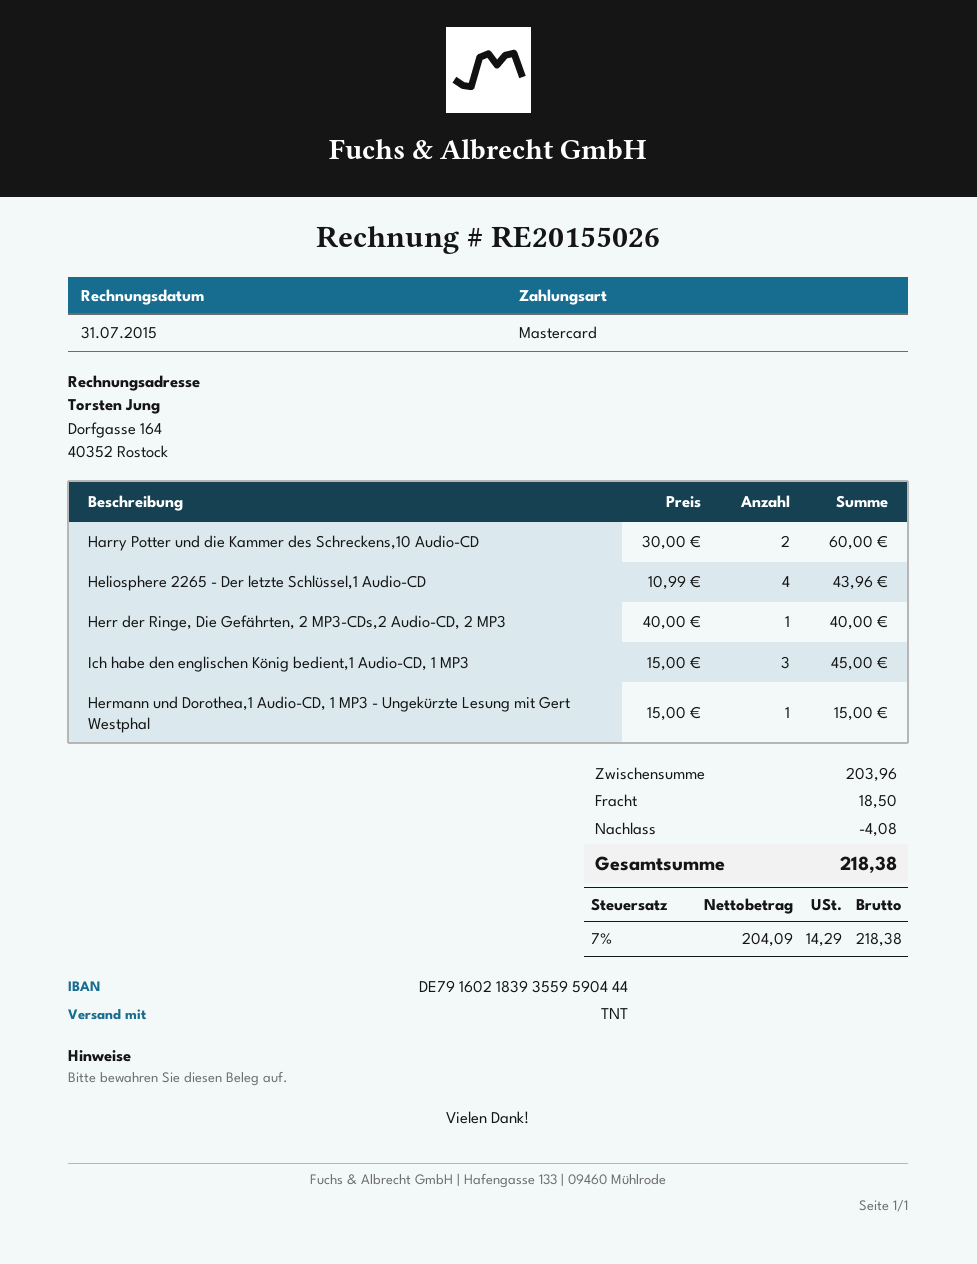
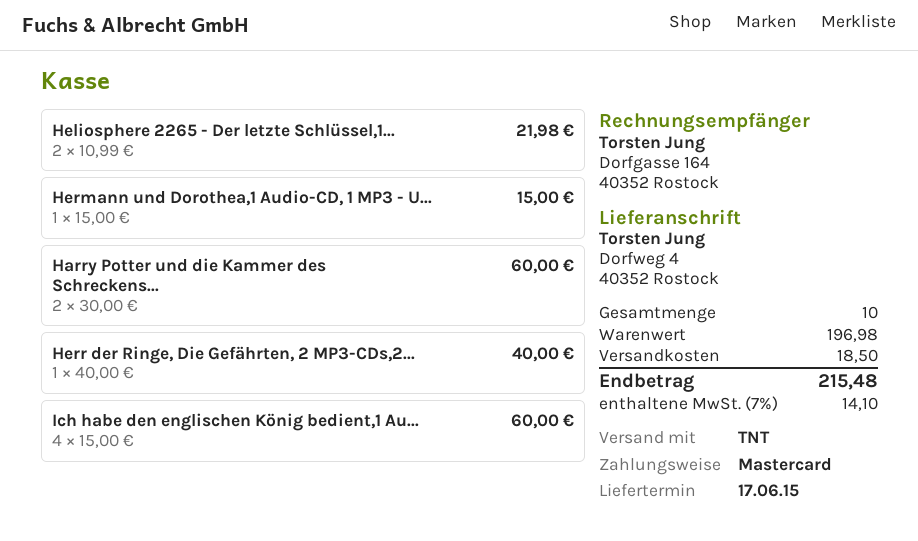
Heliosphere 2265 - Der letzte Schlüssel,1 Audio-CD: 4 x 10.99 = 43.96 -> 2 x 10.99 = 21.98
Ich habe den englischen König bedient,1 Audio-CD, 1 MP3: 3 x 15.00 = 45.00 -> 4 x 15.00 = 60.00
subtotal: 203.96 -> 196.98
discount: 4.08 -> none
tax: 7% = 14.29 -> 7% = 14.10
total: 218.38 -> 215.48

